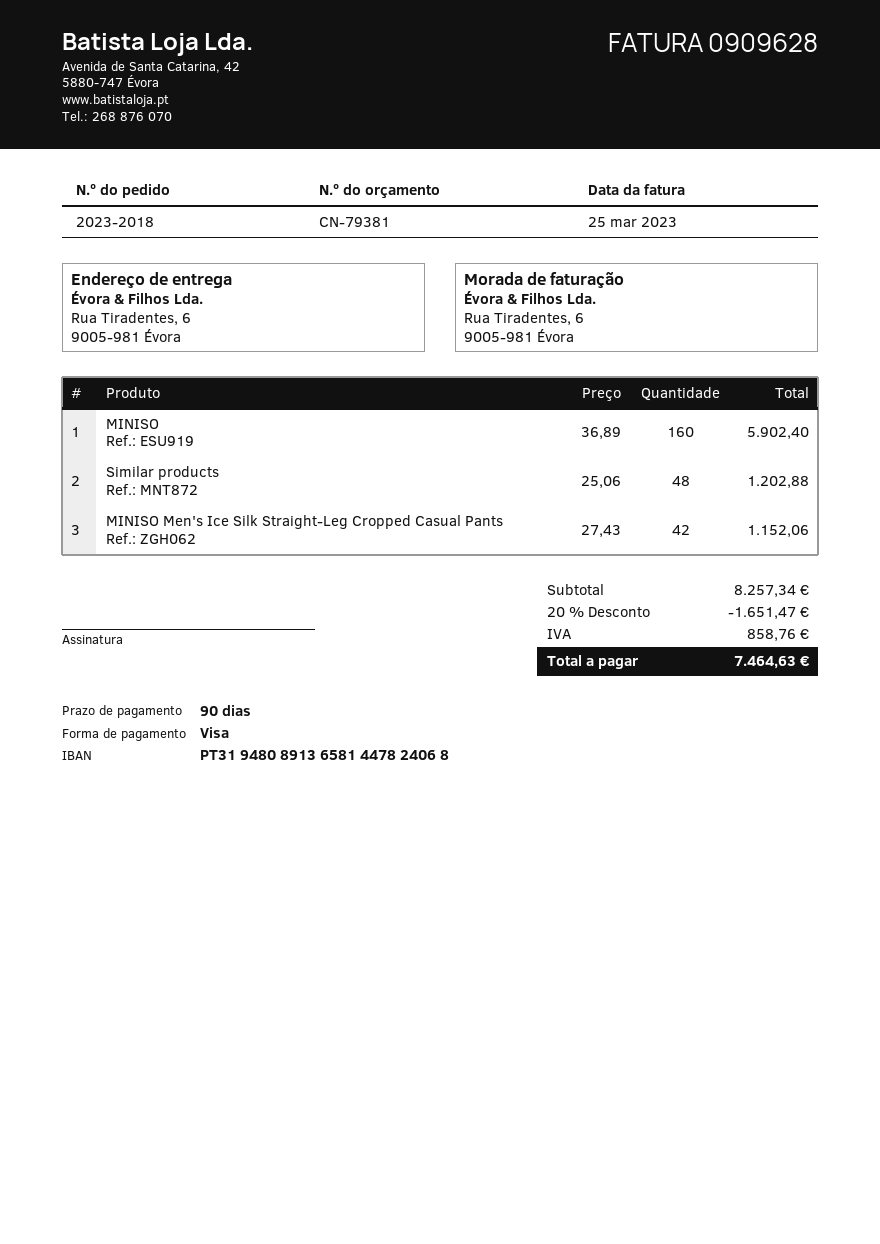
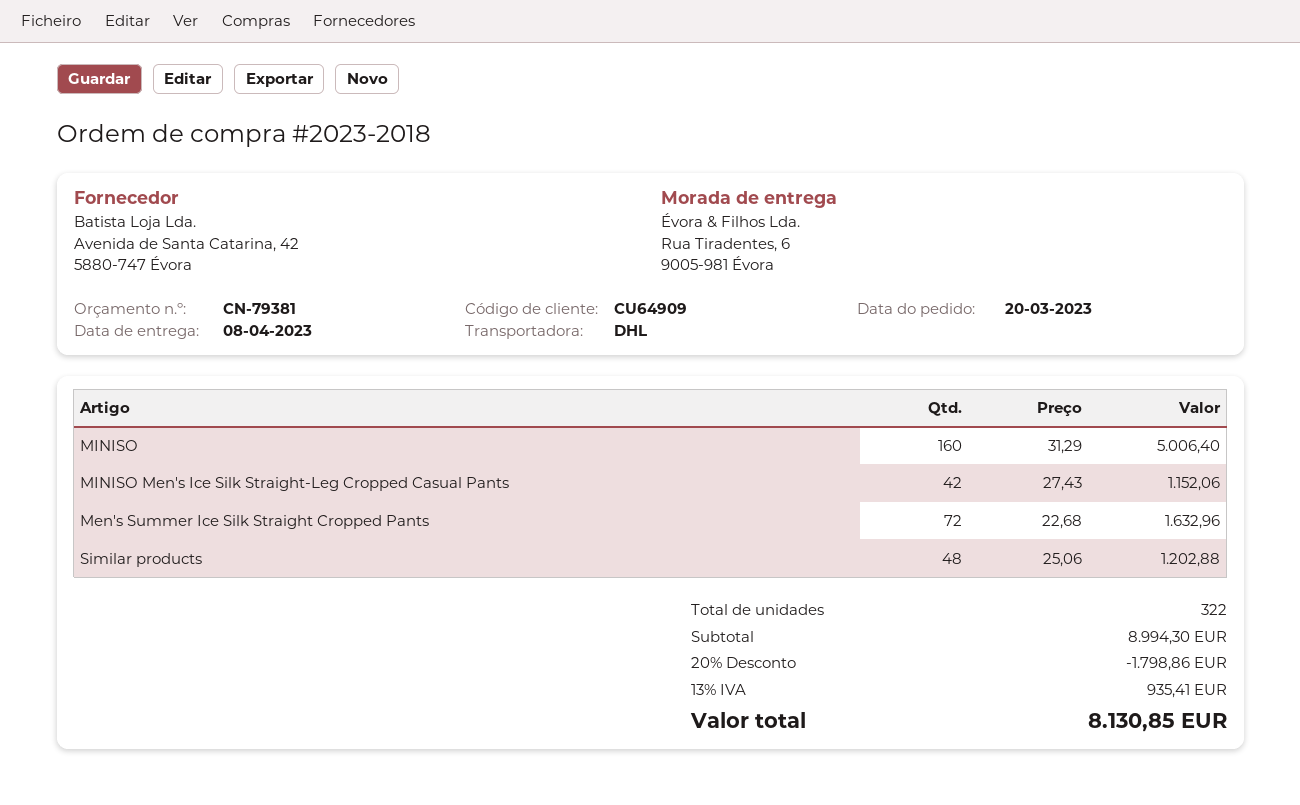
MINISO: 160 x 36.89 = 5902.40 -> 160 x 31.29 = 5006.40
Men's Summer Ice Silk Straight Cropped Pants: none -> 72 x 22.68 = 1632.96
subtotal: 8257.34 -> 8994.30
discount: 20% = 1651.47 -> 20% = 1798.86
tax: 858.76 -> 935.41
total: 7464.63 -> 8130.85

